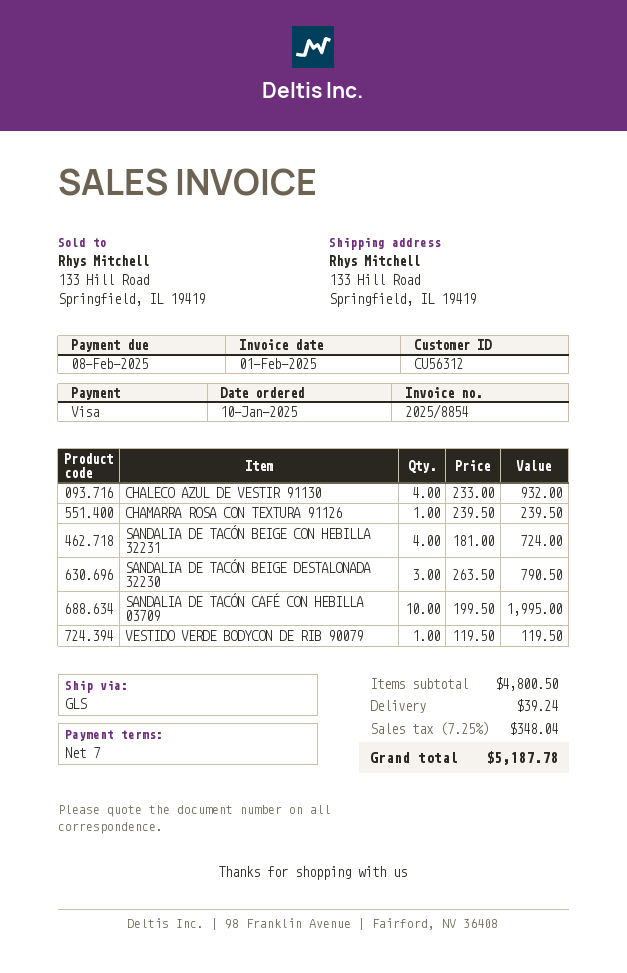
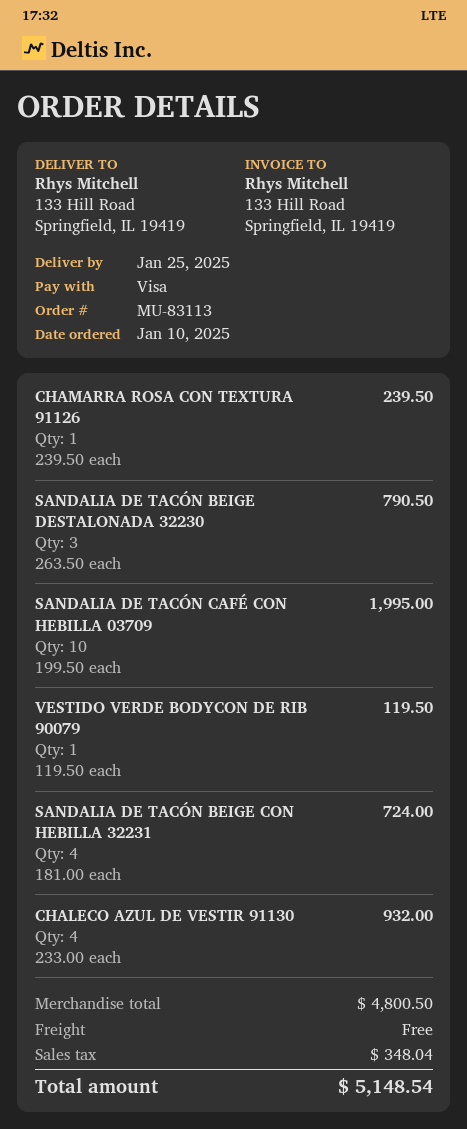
shipping: 39.24 -> 0.00
total: 5187.78 -> 5148.54

